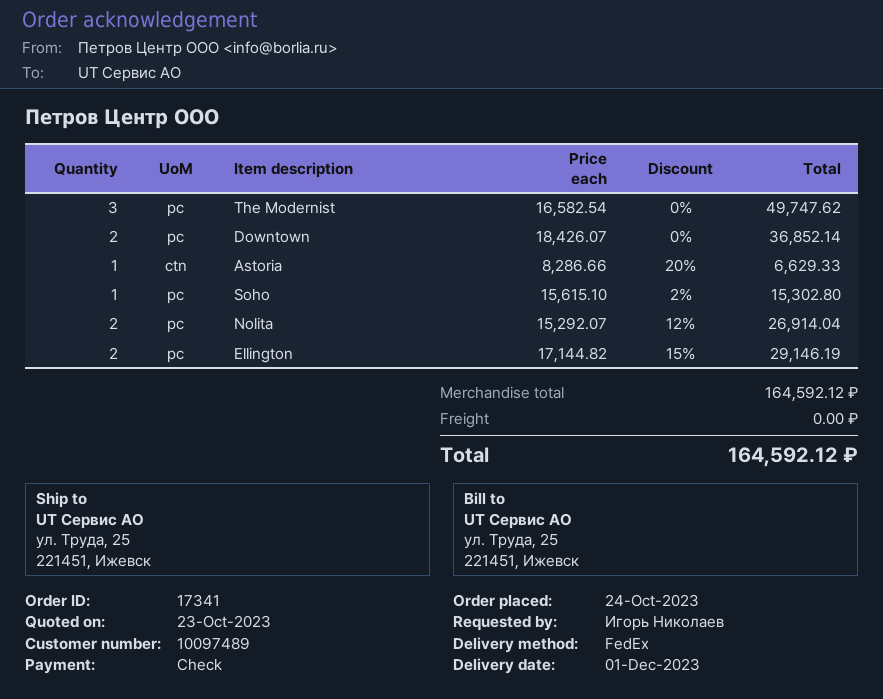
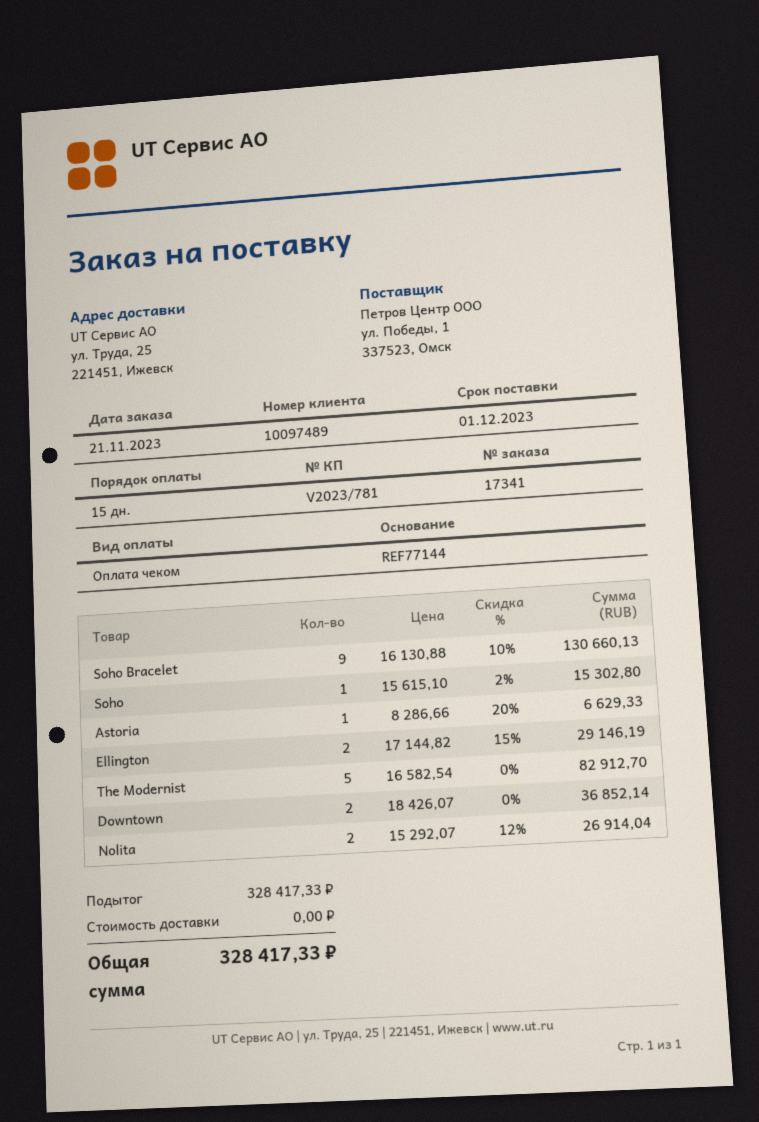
order date: 2023-10-24 -> 2023-11-21
The Modernist: 3 x 16582.54 = 49747.62 -> 5 x 16582.54 = 82912.70
Soho Bracelet: none -> 9 x 16130.88 - 10% = 130660.13
subtotal: 164592.12 -> 328417.33
total: 164592.12 -> 328417.33

